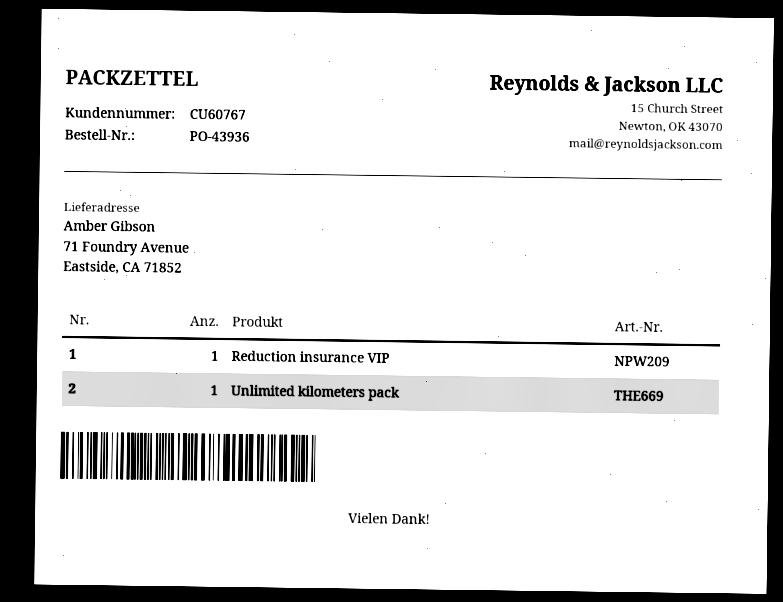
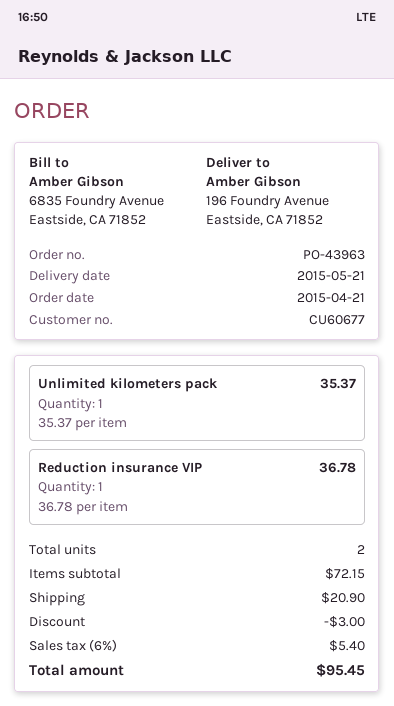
order number: PO-43936 -> PO-43963
customer number: CU60767 -> CU60677
ship to: 71 Foundry Avenue, Eastside, CA 71852 -> 196 Foundry Avenue, Eastside, CA 71852

